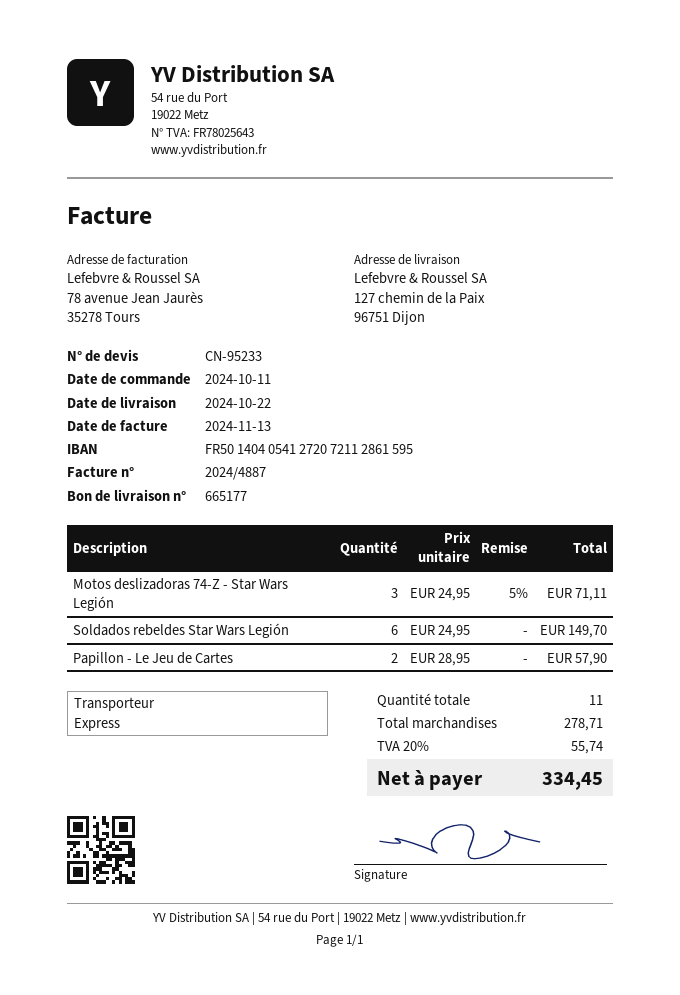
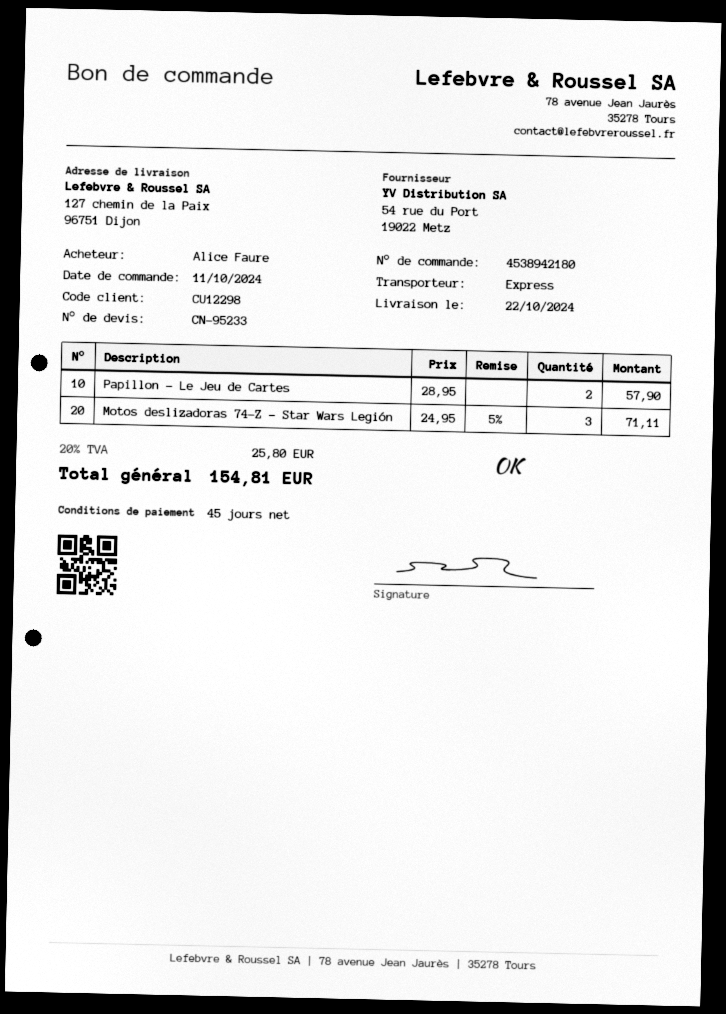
Soldados rebeldes Star Wars Legión: 6 x 24.95 = 149.70 -> none
tax: 20% = 55.74 -> 20% = 25.80
total: 334.45 -> 154.81

